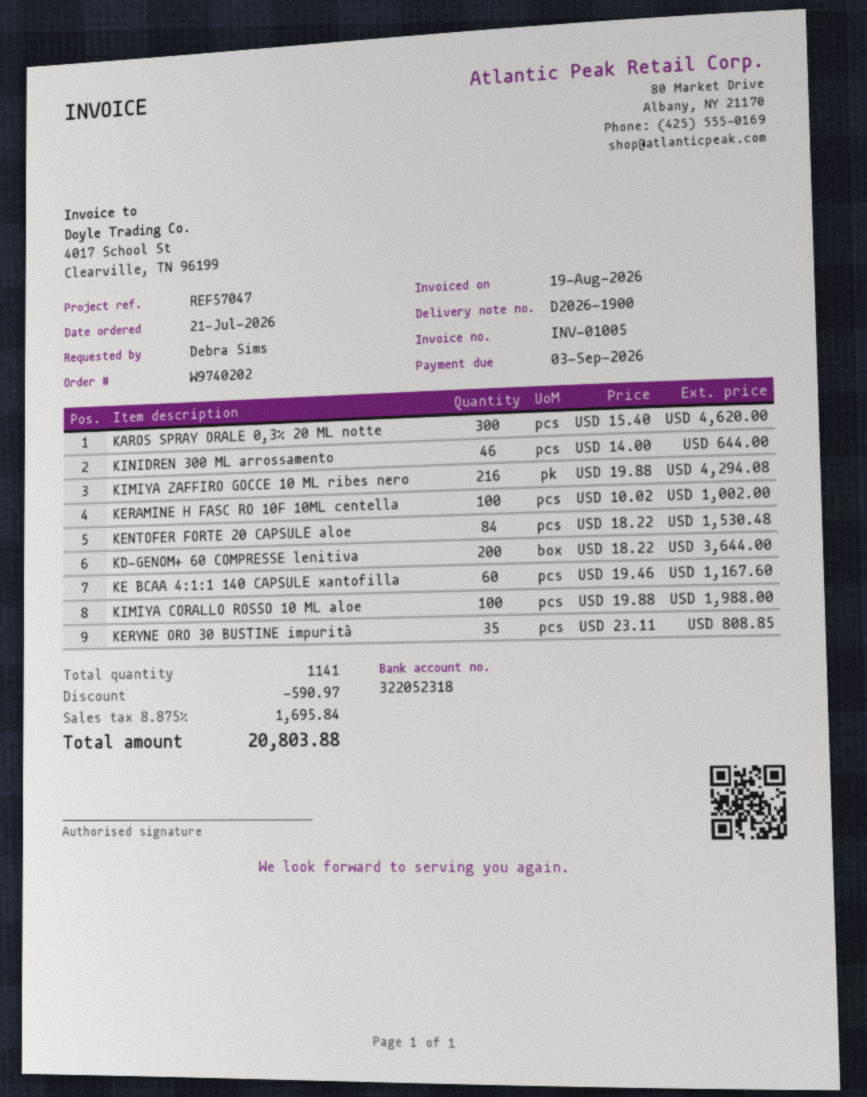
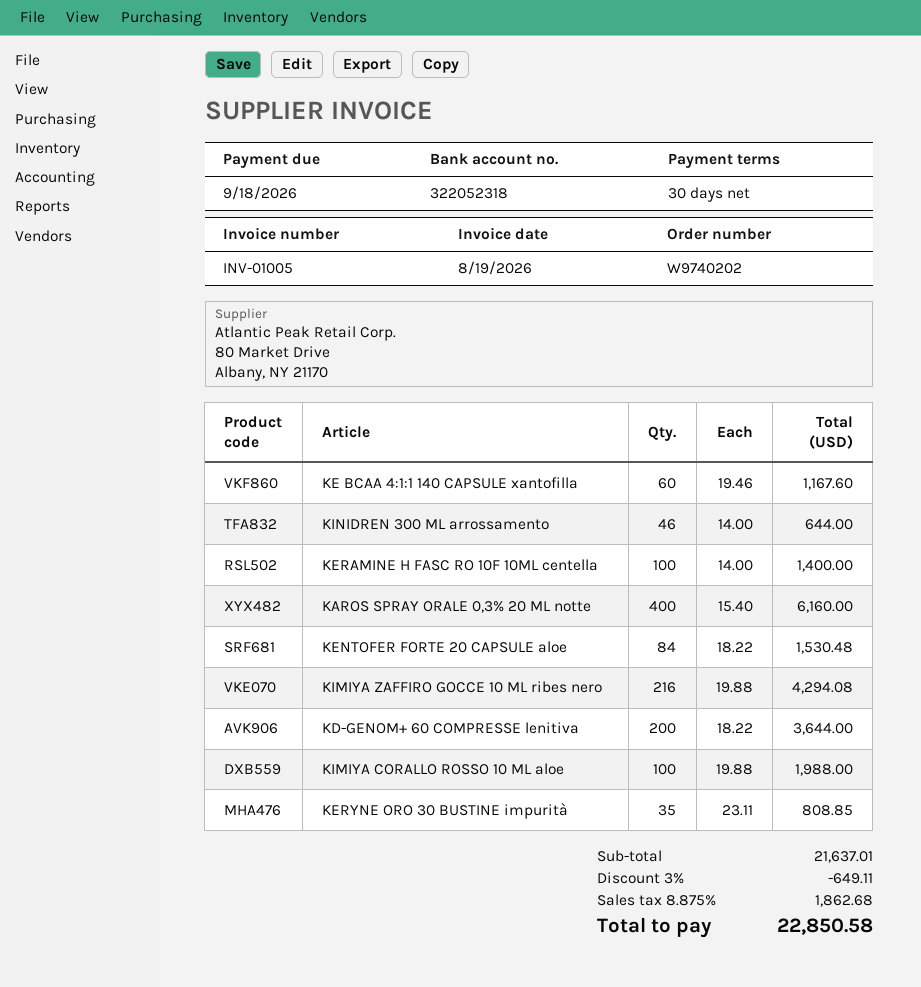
due date: 2026-09-03 -> 2026-09-18
KAROS SPRAY ORALE 0,3% 20 ML notte: 300 x 15.40 = 4620.00 -> 400 x 15.40 = 6160.00
KERAMINE H FASC RO 10F 10ML centella: 100 x 10.02 = 1002.00 -> 100 x 14.00 = 1400.00
discount: 590.97 -> 649.11
tax: 8.875% = 1695.84 -> 8.875% = 1862.68
total: 20803.88 -> 22850.58

